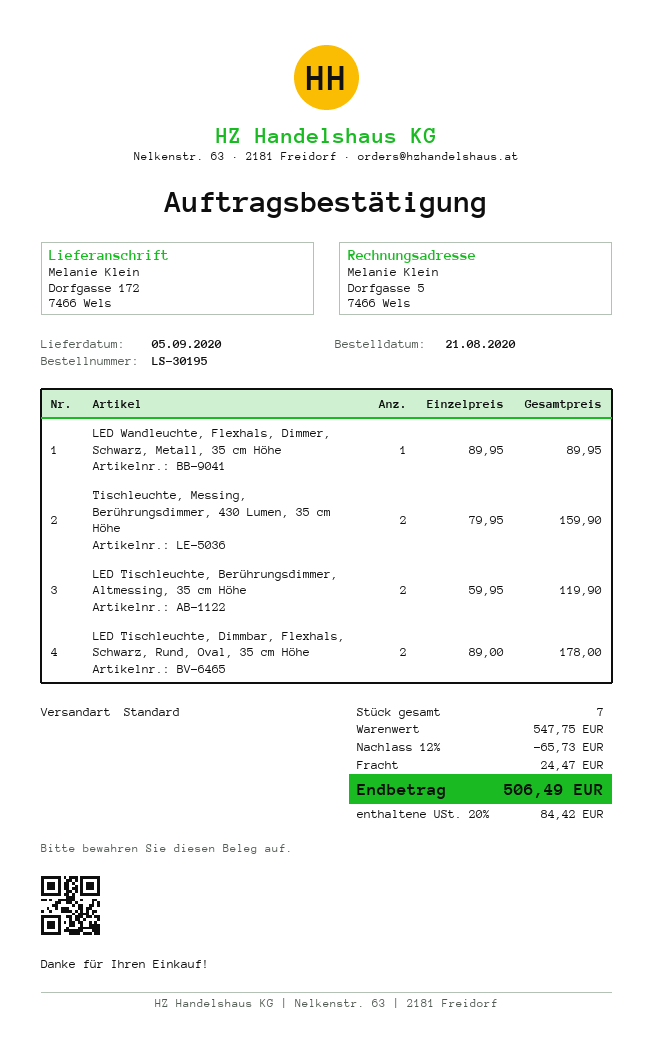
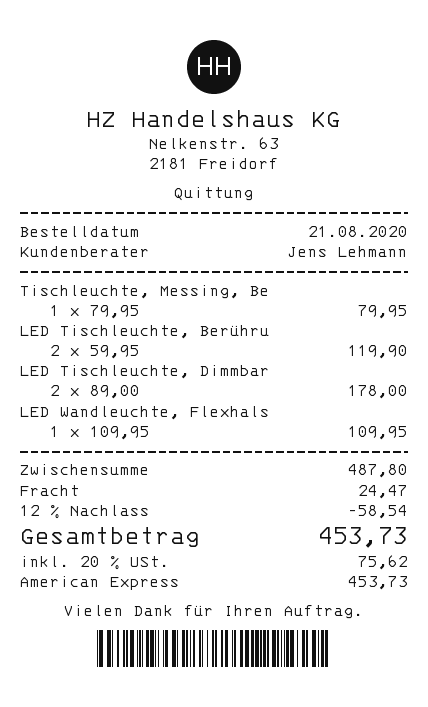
LED Wandleuchte, Flexhals, Dimmer, Schwarz, Metall, 35 cm Höhe: 1 x 89.95 = 89.95 -> 1 x 109.95 = 109.95
Tischleuchte, Messing, Berührungsdimmer, 430 Lumen, 35 cm Höhe: 2 x 79.95 = 159.90 -> 1 x 79.95 = 79.95
subtotal: 547.75 -> 487.80
discount: 12% = 65.73 -> 12% = 58.54
tax: 20% = 84.42 -> 20% = 75.62
total: 506.49 -> 453.73

